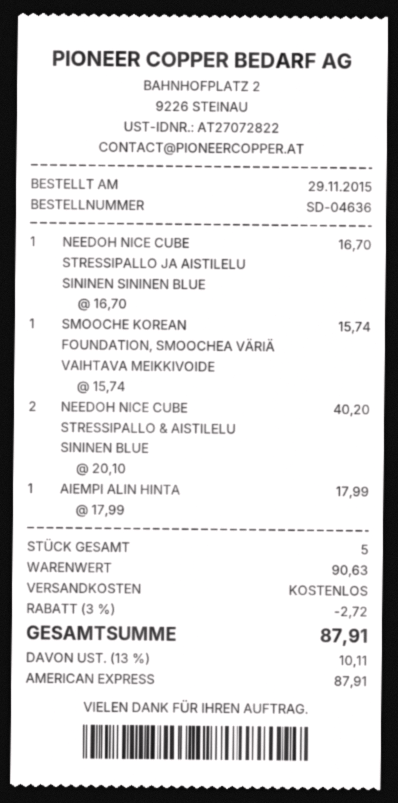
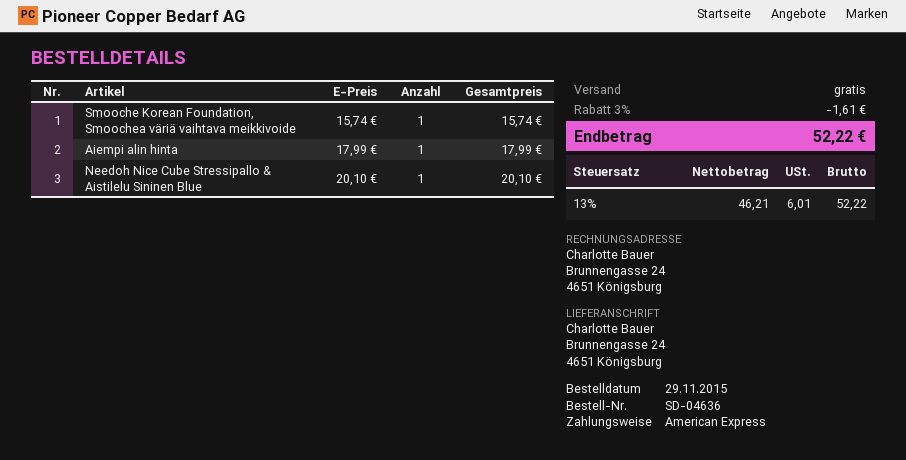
NEEDOH NICE CUBE STRESSIPALLO JA AISTILELU SININEN SININEN BLUE: 1 x 16.70 = 16.70 -> none
NEEDOH NICE CUBE STRESSIPALLO & AISTILELU SININEN BLUE: 2 x 20.10 = 40.20 -> 1 x 20.10 = 20.10
discount: 3% = 2.72 -> 3% = 1.61
tax: 13% = 10.11 -> 13% = 6.01
total: 87.91 -> 52.22

